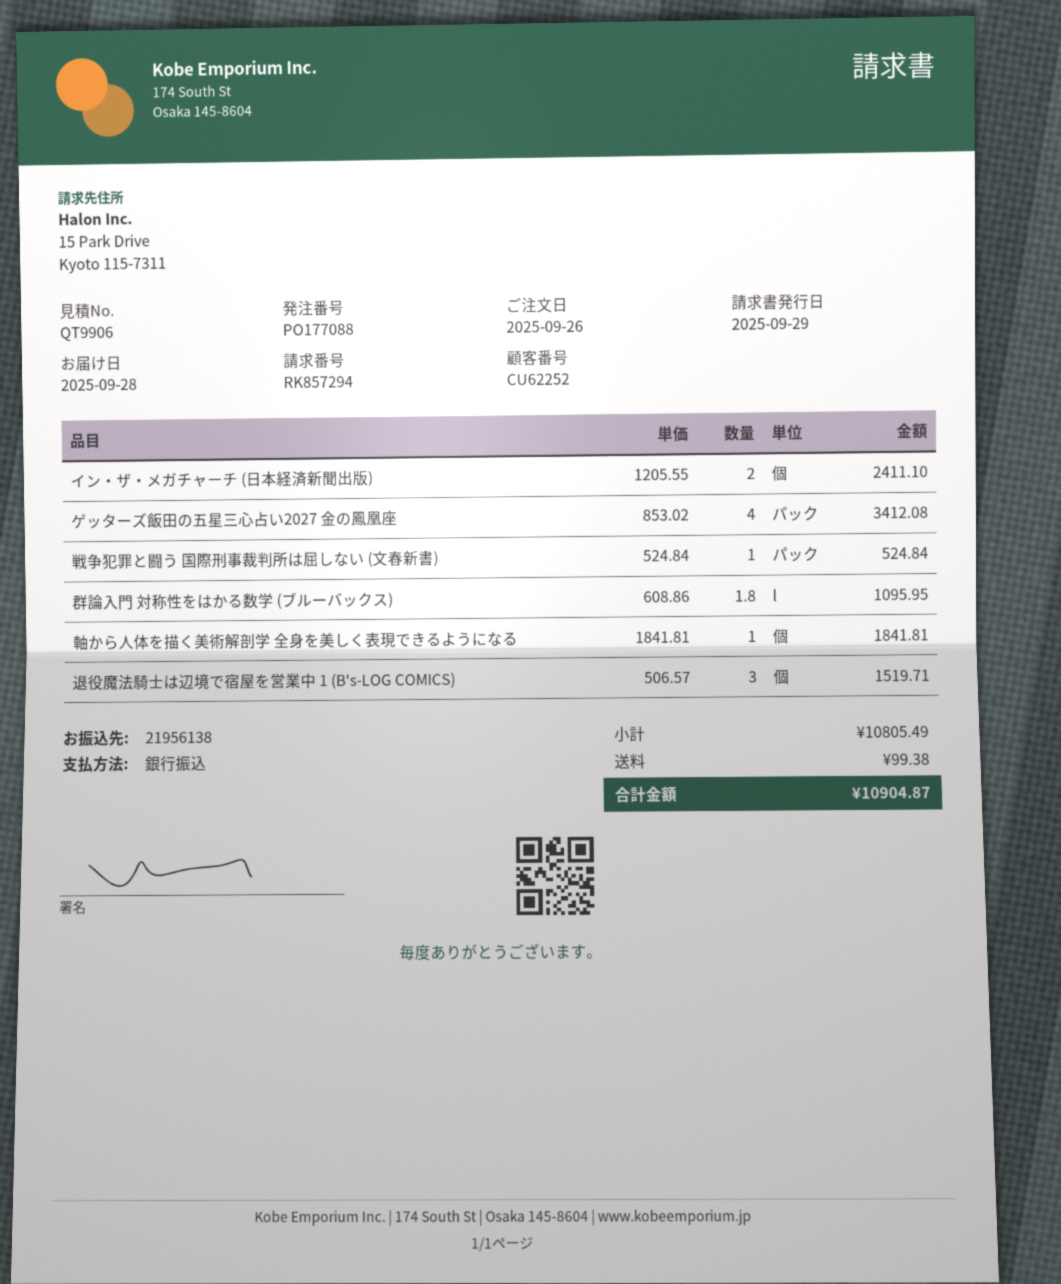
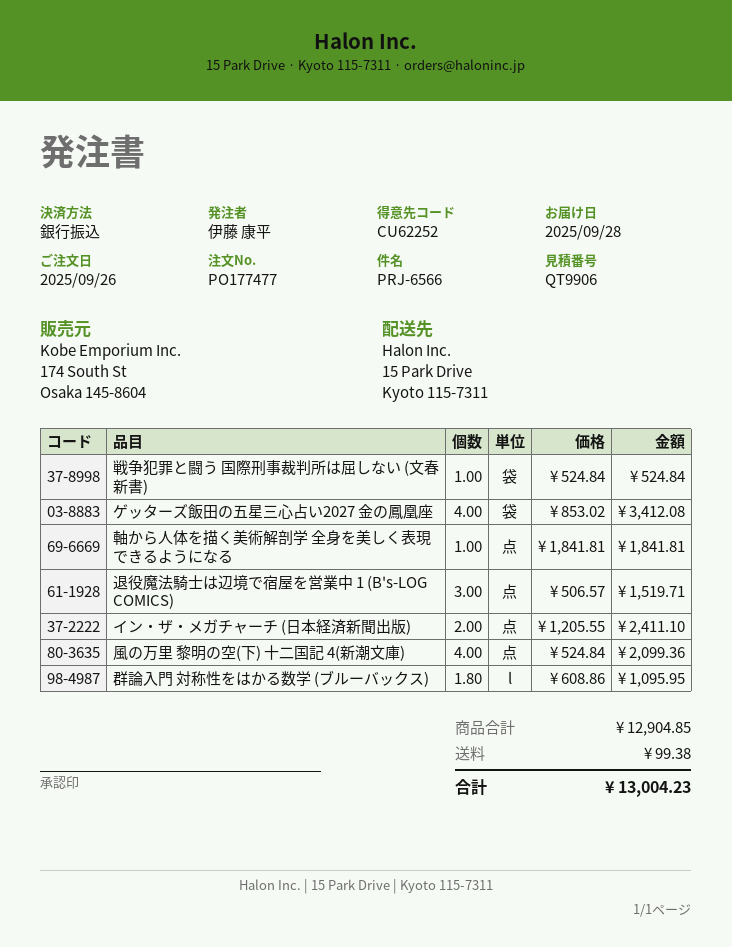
order number: PO177088 -> PO177477
風の万里 黎明の空(下) 十二国記 4(新潮文庫): none -> 4 x 524.84 = 2099.36
subtotal: 10805.49 -> 12904.85
total: 10904.87 -> 13004.23

